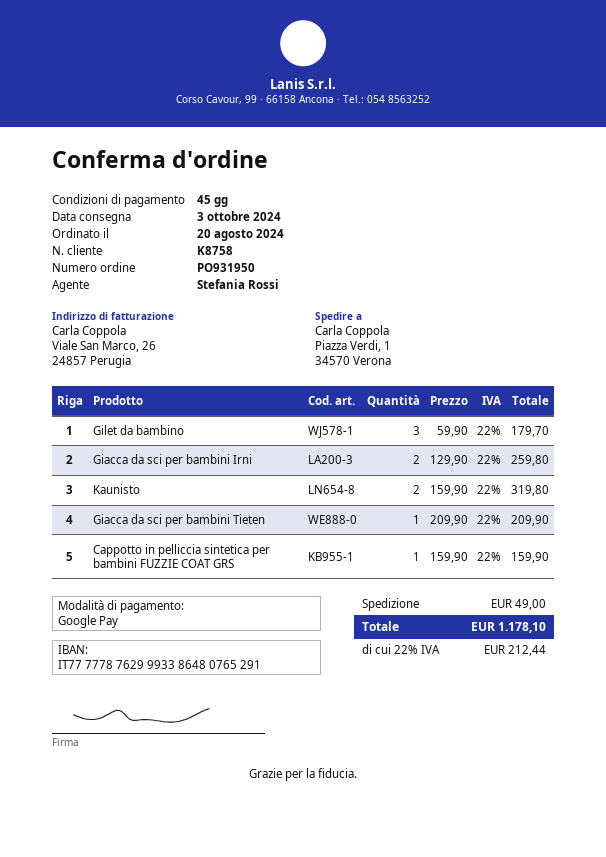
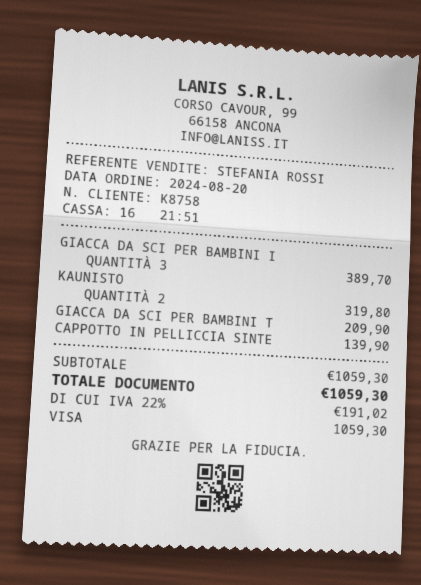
payment method: Google Pay -> Visa
Gilet da bambino: 3 for 179.70 -> none
Giacca da sci per bambini Irni: 2 for 259.80 -> 3 for 389.70
Cappotto in pelliccia sintetica per bambini FUZZIE COAT GRS: 1 for 159.90 -> 1 for 139.90
shipping: 49.00 -> none
tax: 22% = 212.44 -> 22% = 191.02
total: 1178.10 -> 1059.30

